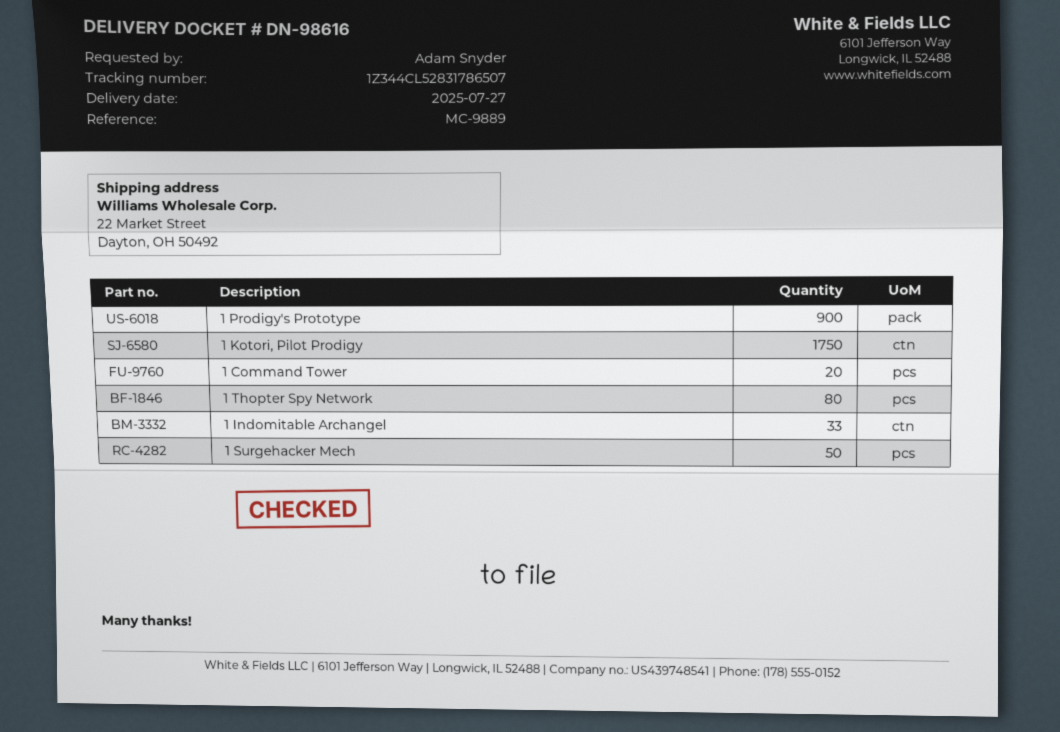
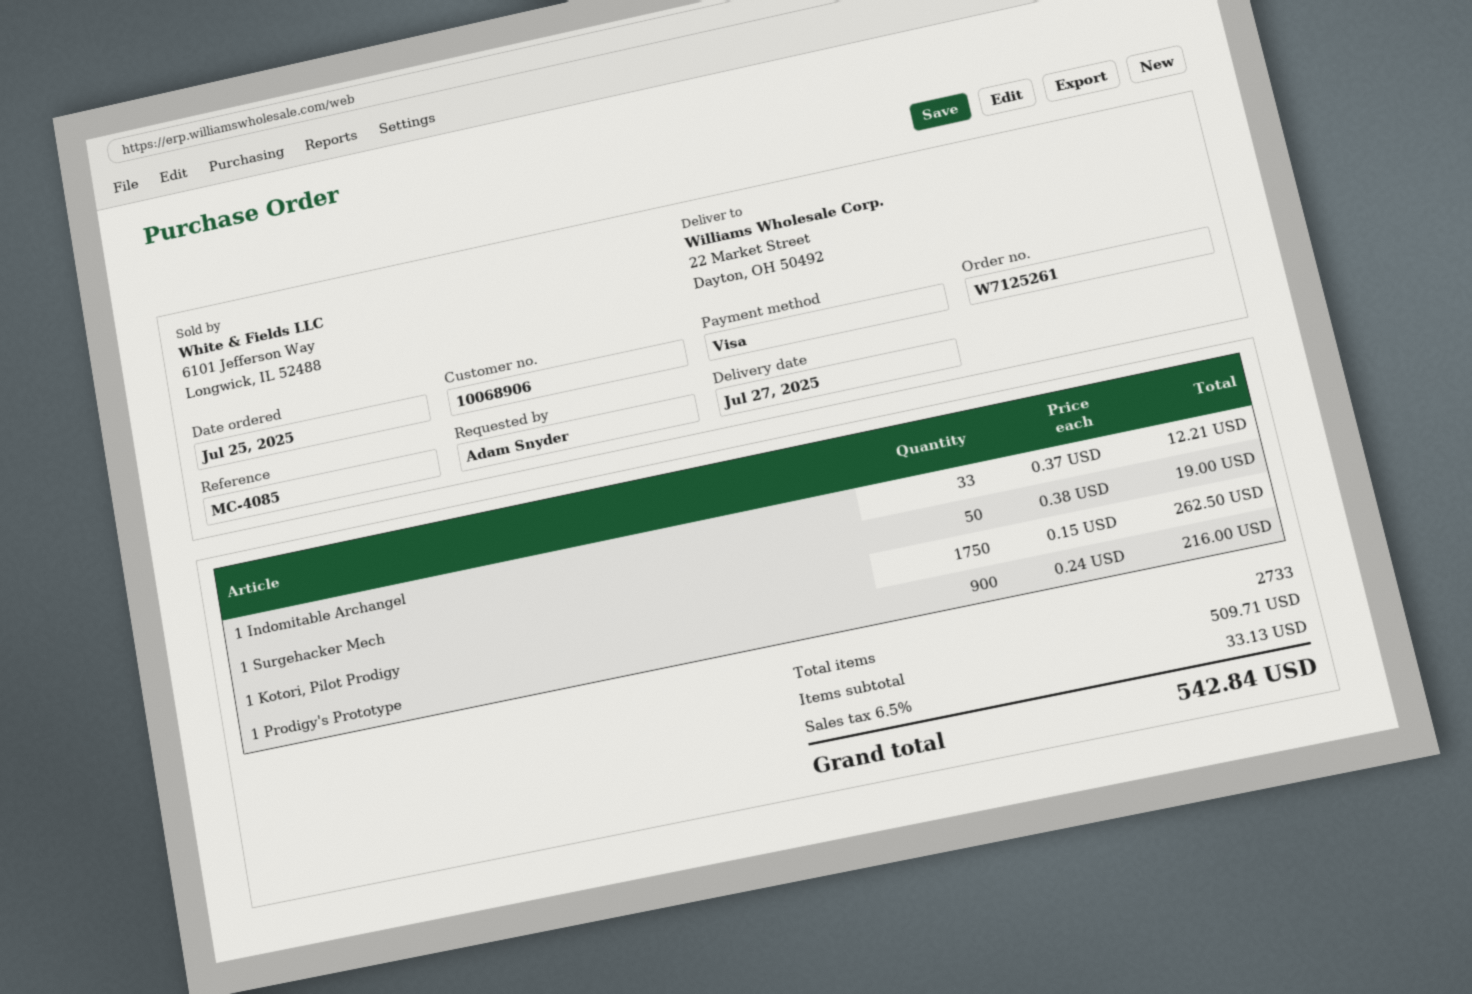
reference: MC-9889 -> MC-4085
1 Command Tower: 20 -> none
1 Thopter Spy Network: 80 -> none

